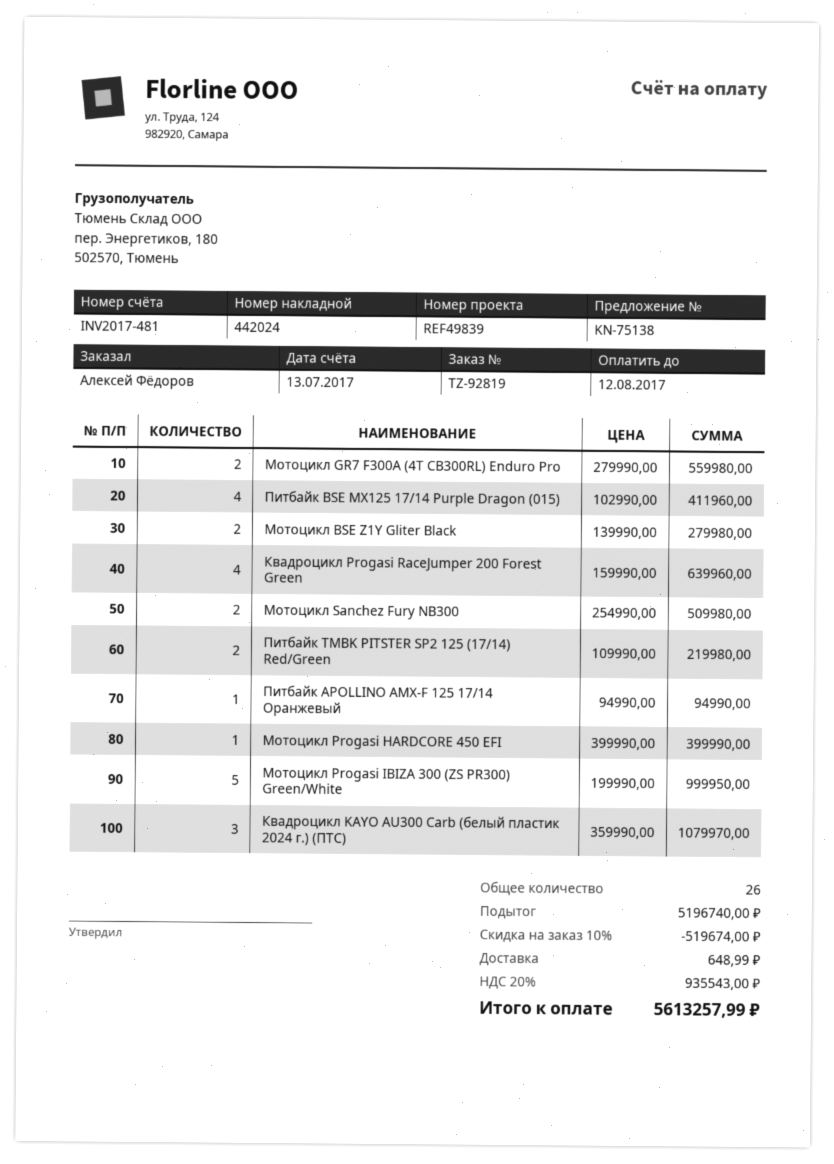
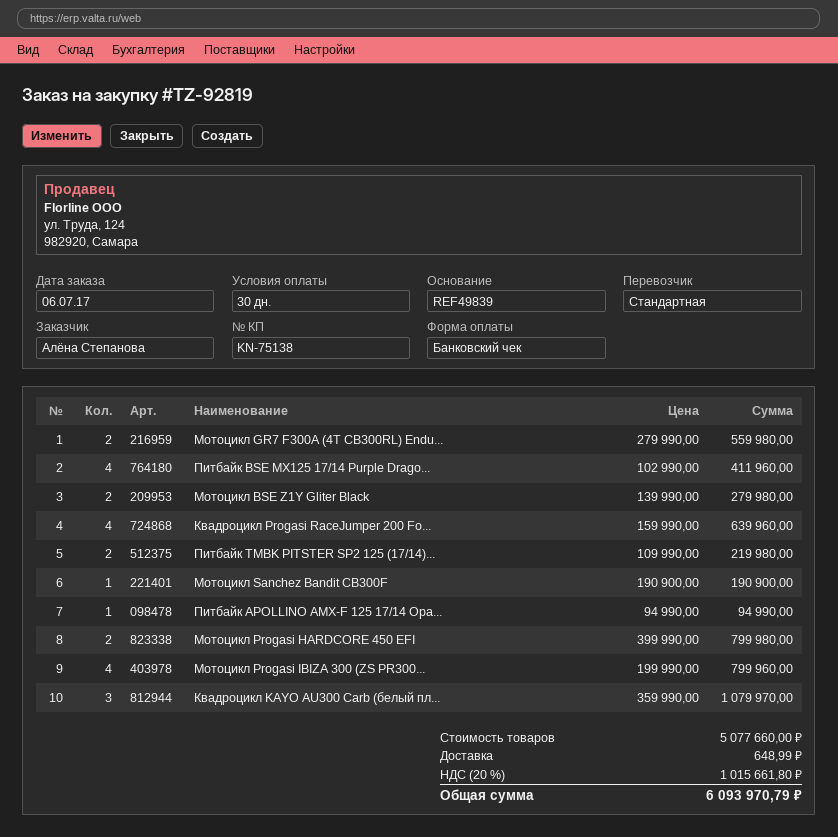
ordered by: Алексей Фёдоров -> Алёна Степанова
Мотоцикл Sanchez Fury NB300: 2 x 254990.00 = 509980.00 -> none
Мотоцикл Progasi HARDCORE 450 EFI: 1 x 399990.00 = 399990.00 -> 2 x 399990.00 = 799980.00
Мотоцикл Progasi IBIZA 300 (ZS PR300) Green/White: 5 x 199990.00 = 999950.00 -> 4 x 199990.00 = 799960.00
Мотоцикл Sanchez Bandit CB300F: none -> 1 x 190900.00 = 190900.00
subtotal: 5196740.00 -> 5077660.00
discount: 10% = 519674.00 -> none
tax: 20% = 935543.00 -> 20% = 1015661.80
total: 5613257.99 -> 6093970.79

